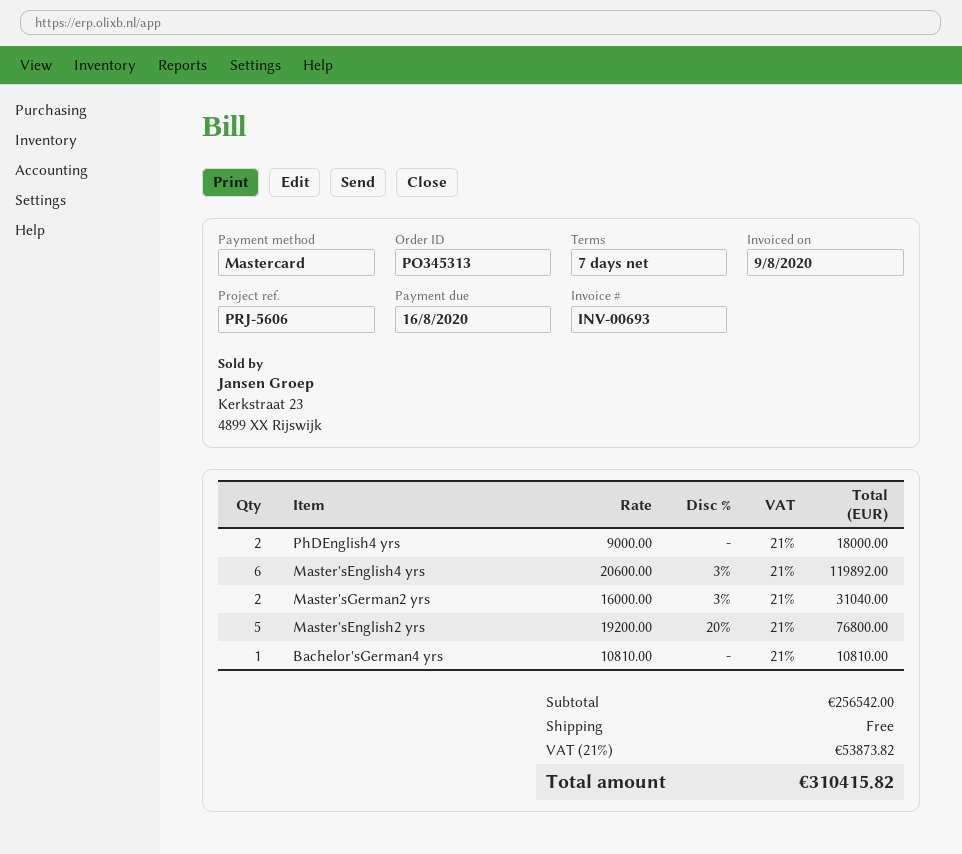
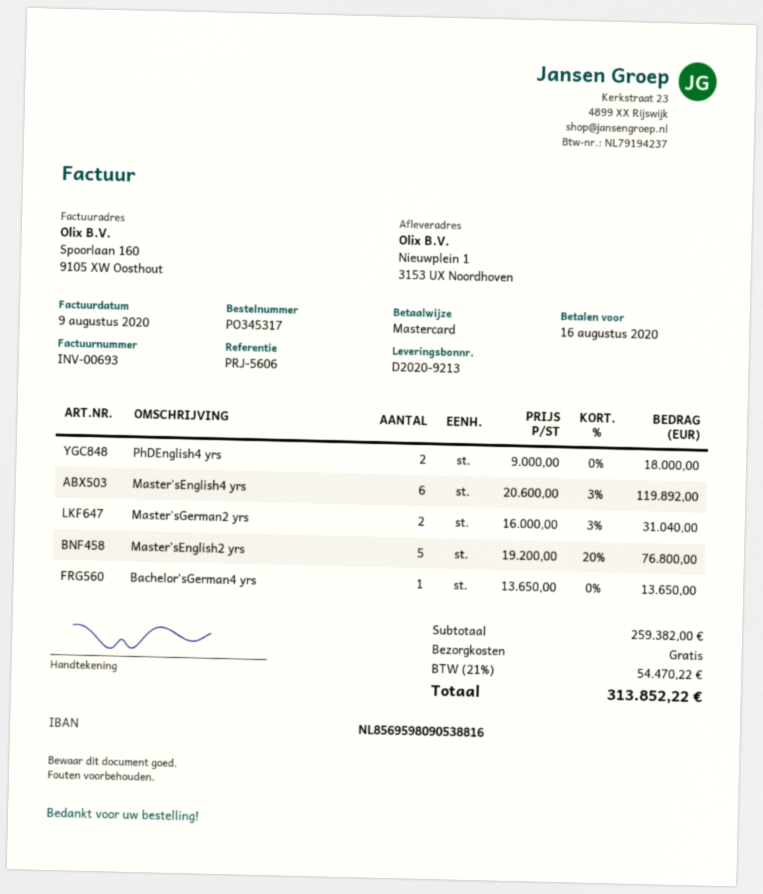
order number: PO345313 -> PO345317
Bachelor'sGerman4 yrs: 1 x 10810.00 = 10810.00 -> 1 x 13650.00 = 13650.00
subtotal: 256542.00 -> 259382.00
tax: 21% = 53873.82 -> 21% = 54470.22
total: 310415.82 -> 313852.22

